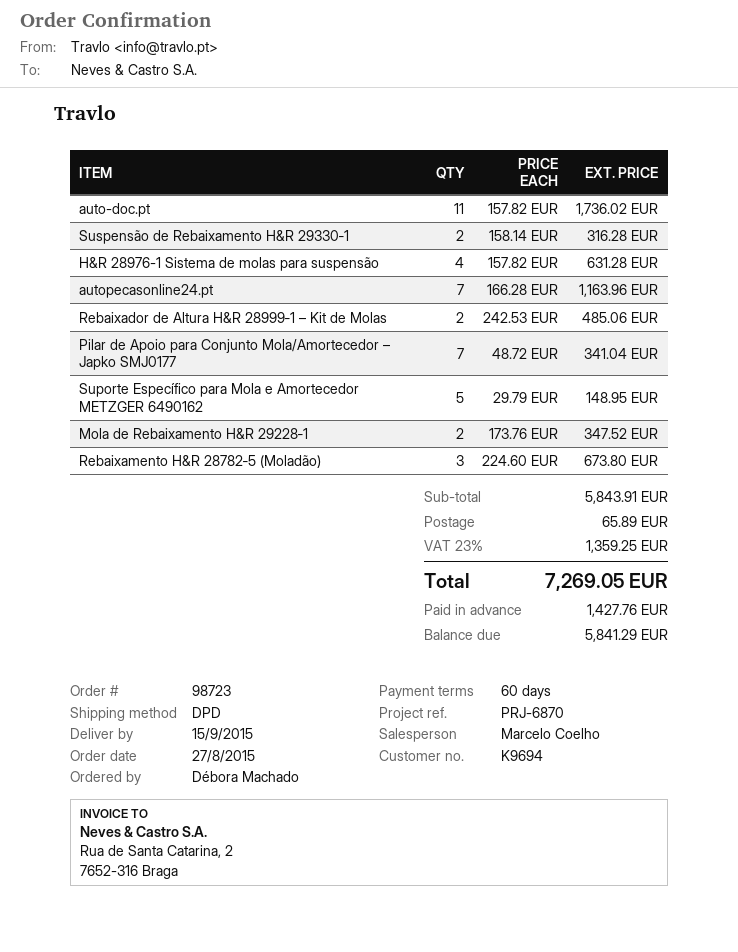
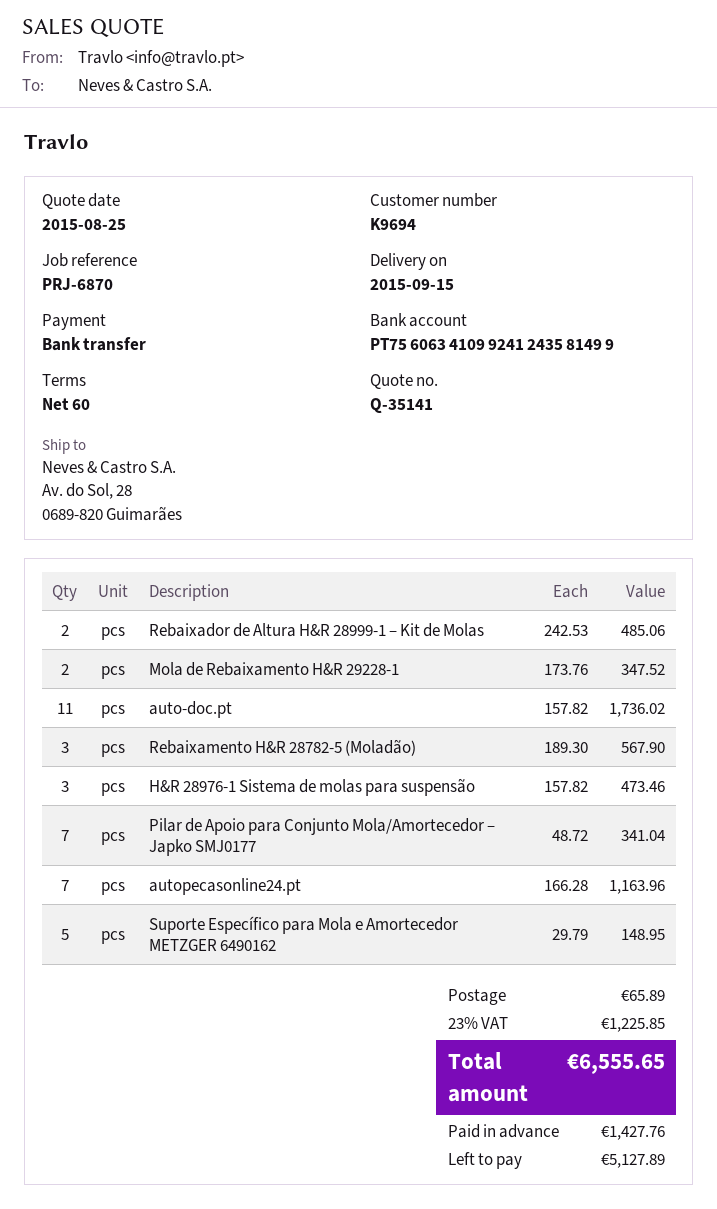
Suspensão de Rebaixamento H&R 29330‑1: 2 x 158.14 = 316.28 -> none
H&R 28976-1 Sistema de molas para suspensão: 4 x 157.82 = 631.28 -> 3 x 157.82 = 473.46
Rebaixamento H&R 28782‑5 (Moladão): 3 x 224.60 = 673.80 -> 3 x 189.30 = 567.90
tax: 23% = 1359.25 -> 23% = 1225.85
total: 7269.05 -> 6555.65
balance: 5841.29 -> 5127.89

